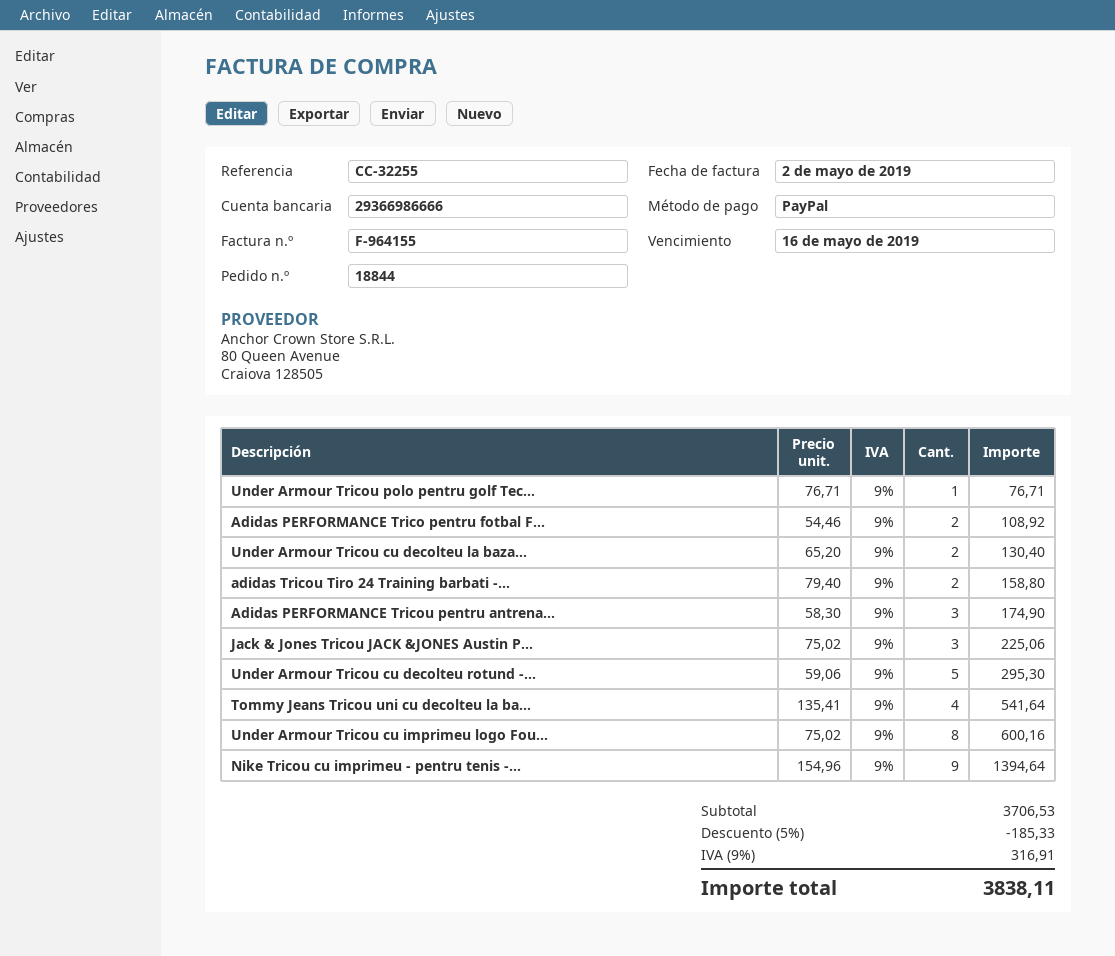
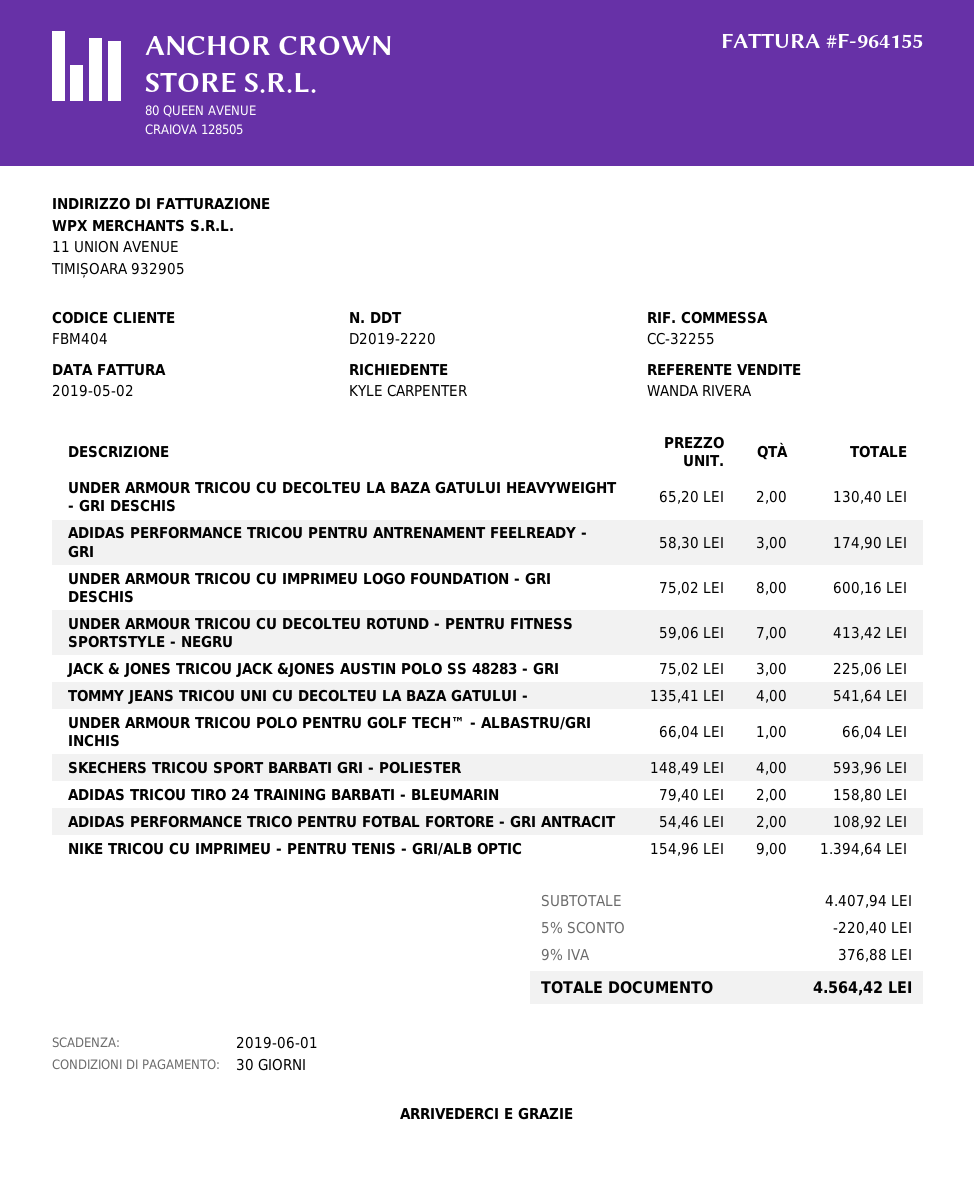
due date: 2019-05-16 -> 2019-06-01
Under Armour Tricou polo pentru golf Tec...: 1 x 76.71 = 76.71 -> 1 x 66.04 = 66.04
Under Armour Tricou cu decolteu rotund -...: 5 x 59.06 = 295.30 -> 7 x 59.06 = 413.42
SKECHERS TRICOU SPORT BARBATI GRI - POLIESTER: none -> 4 x 148.49 = 593.96
subtotal: 3706.53 -> 4407.94
discount: 5% = 185.33 -> 5% = 220.40
tax: 9% = 316.91 -> 9% = 376.88
total: 3838.11 -> 4564.42

